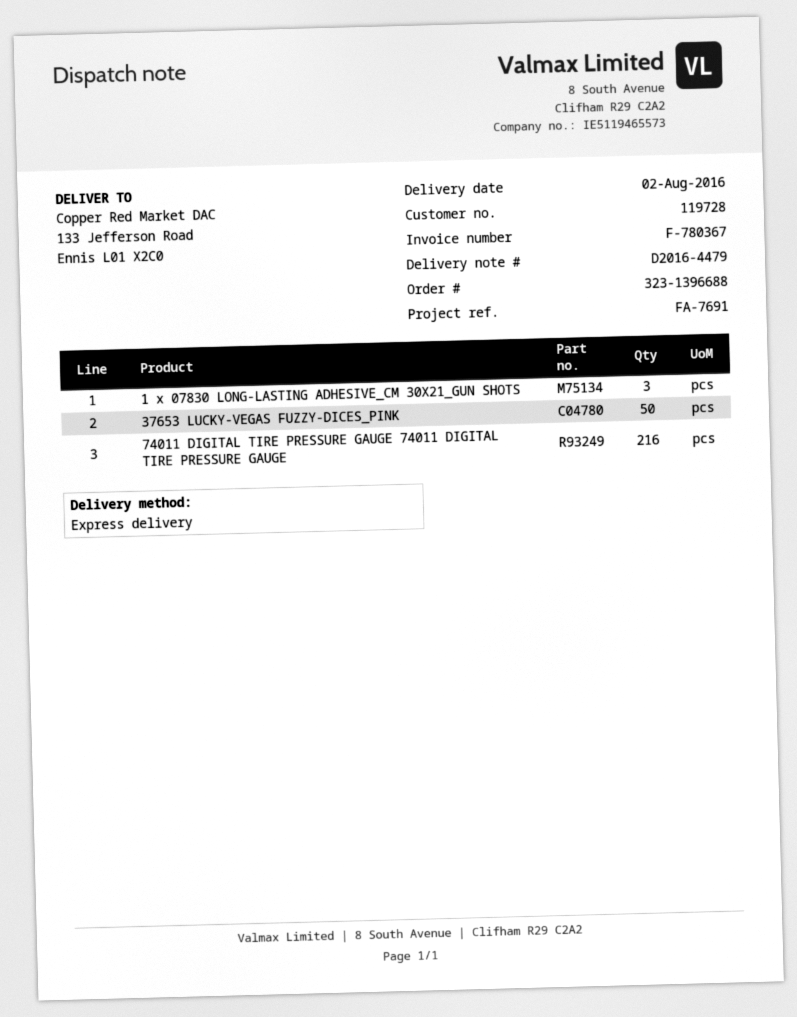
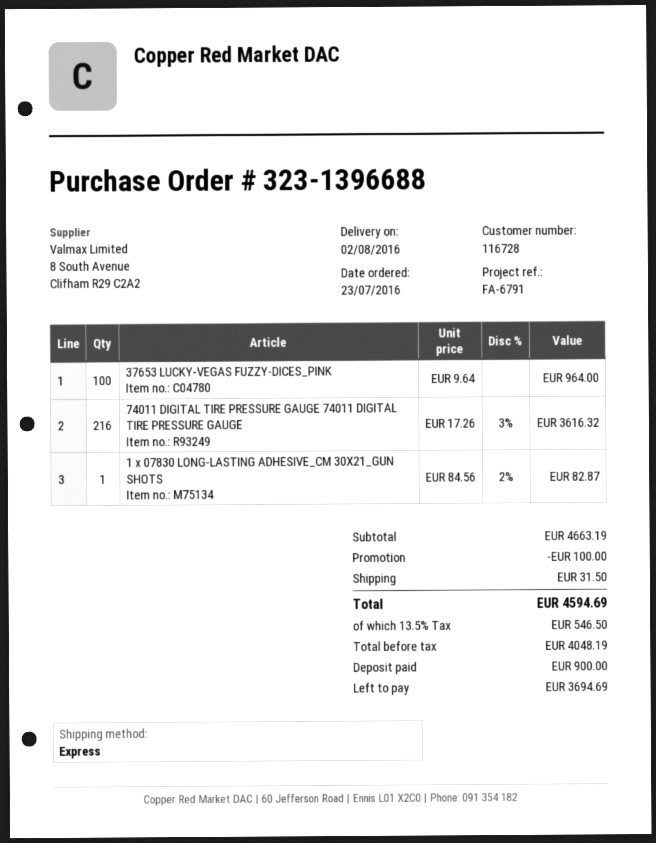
customer number: 119728 -> 116728
reference: FA-7691 -> FA-6791
1 x 07830 LONG-LASTING ADHESIVE_CM 30X21_GUN SHOTS: 3 -> 1
37653 LUCKY-VEGAS FUZZY-DICES_PINK: 50 -> 100

